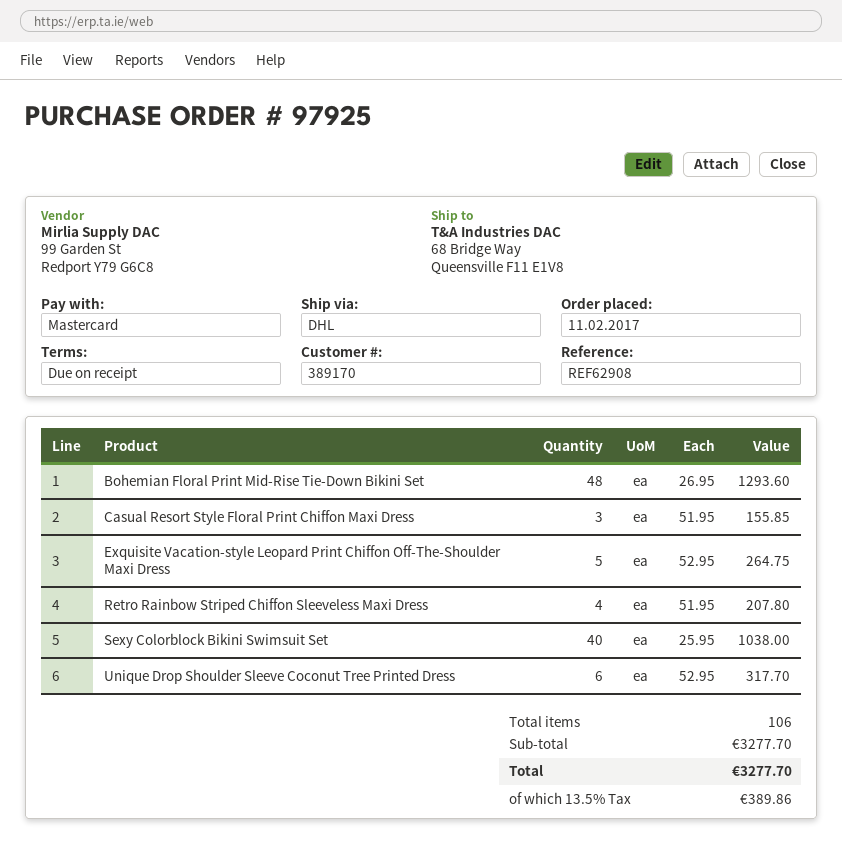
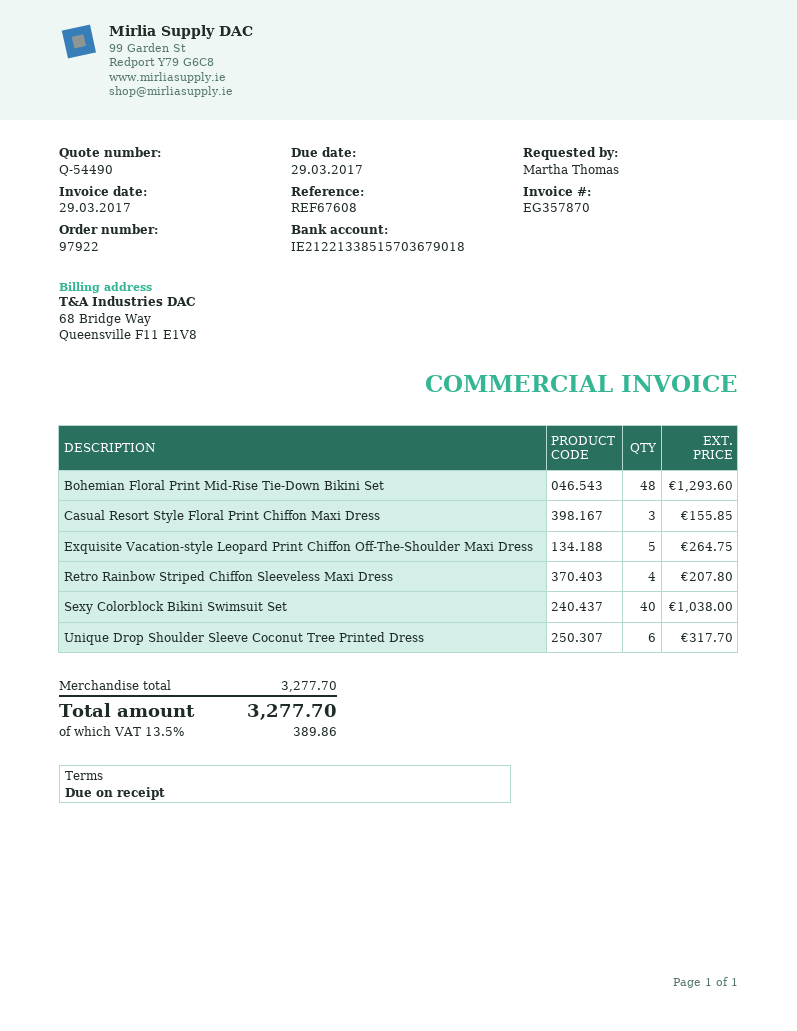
order number: 97925 -> 97922
reference: REF62908 -> REF67608

